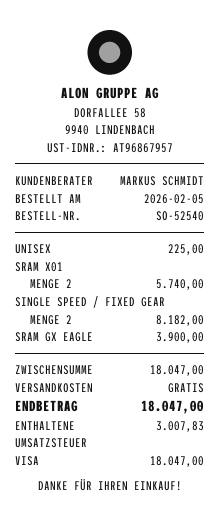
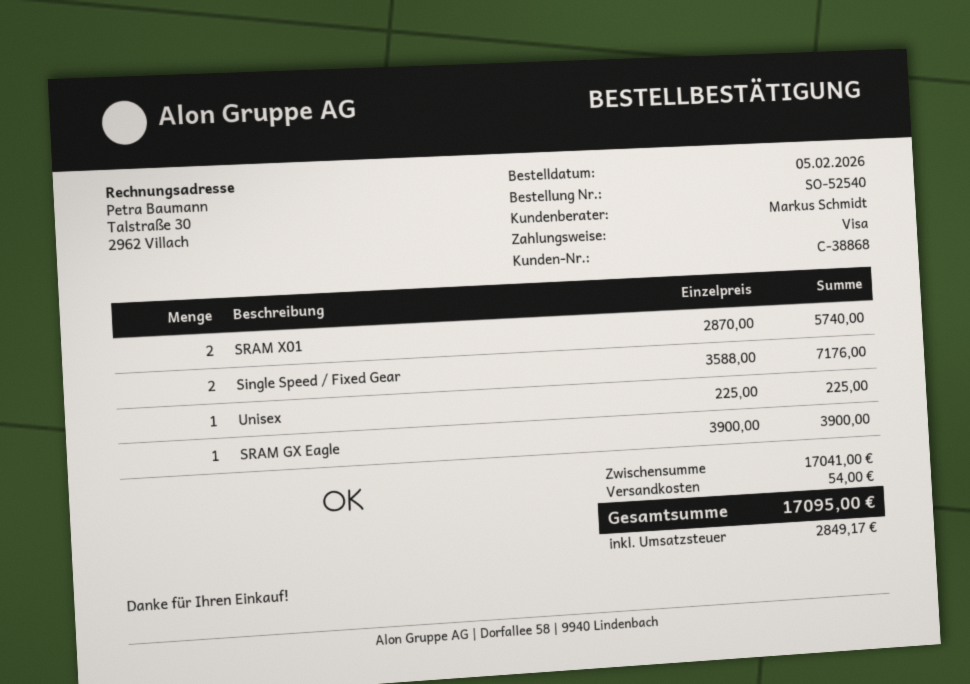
SINGLE SPEED / FIXED GEAR: 2 for 8182.00 -> 2 for 7176.00
subtotal: 18047.00 -> 17041.00
shipping: 0.00 -> 54.00
tax: 3007.83 -> 2849.17
total: 18047.00 -> 17095.00

